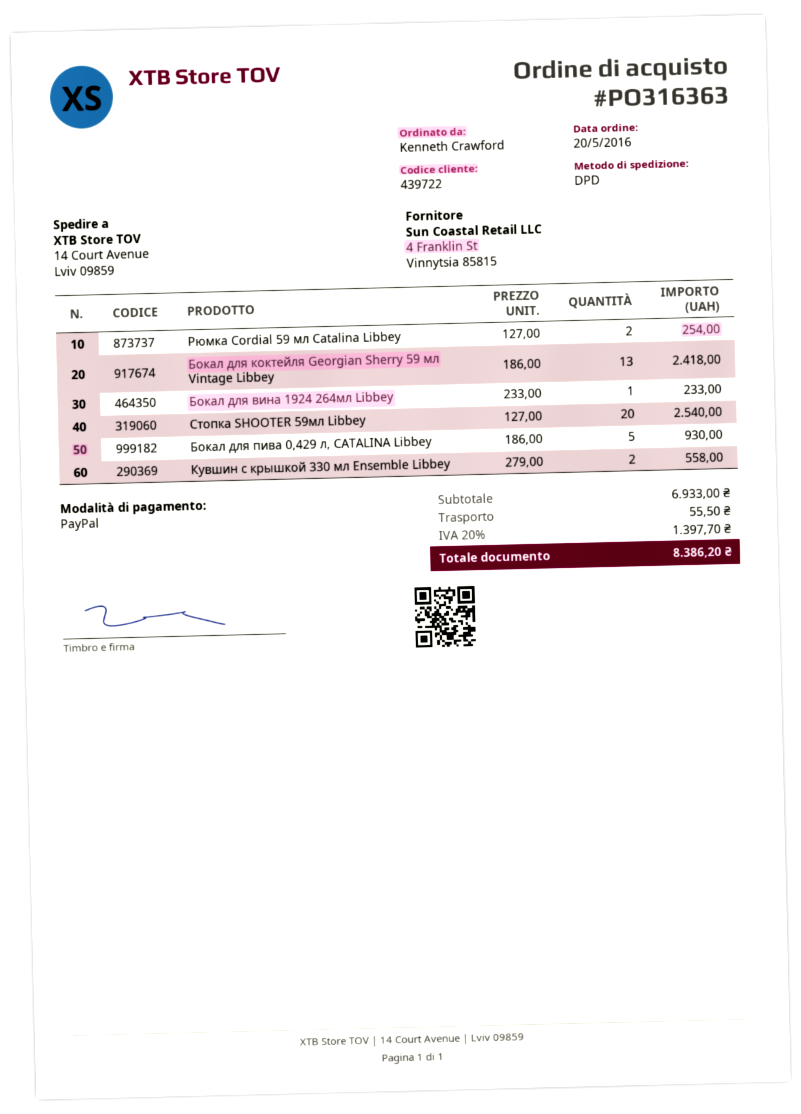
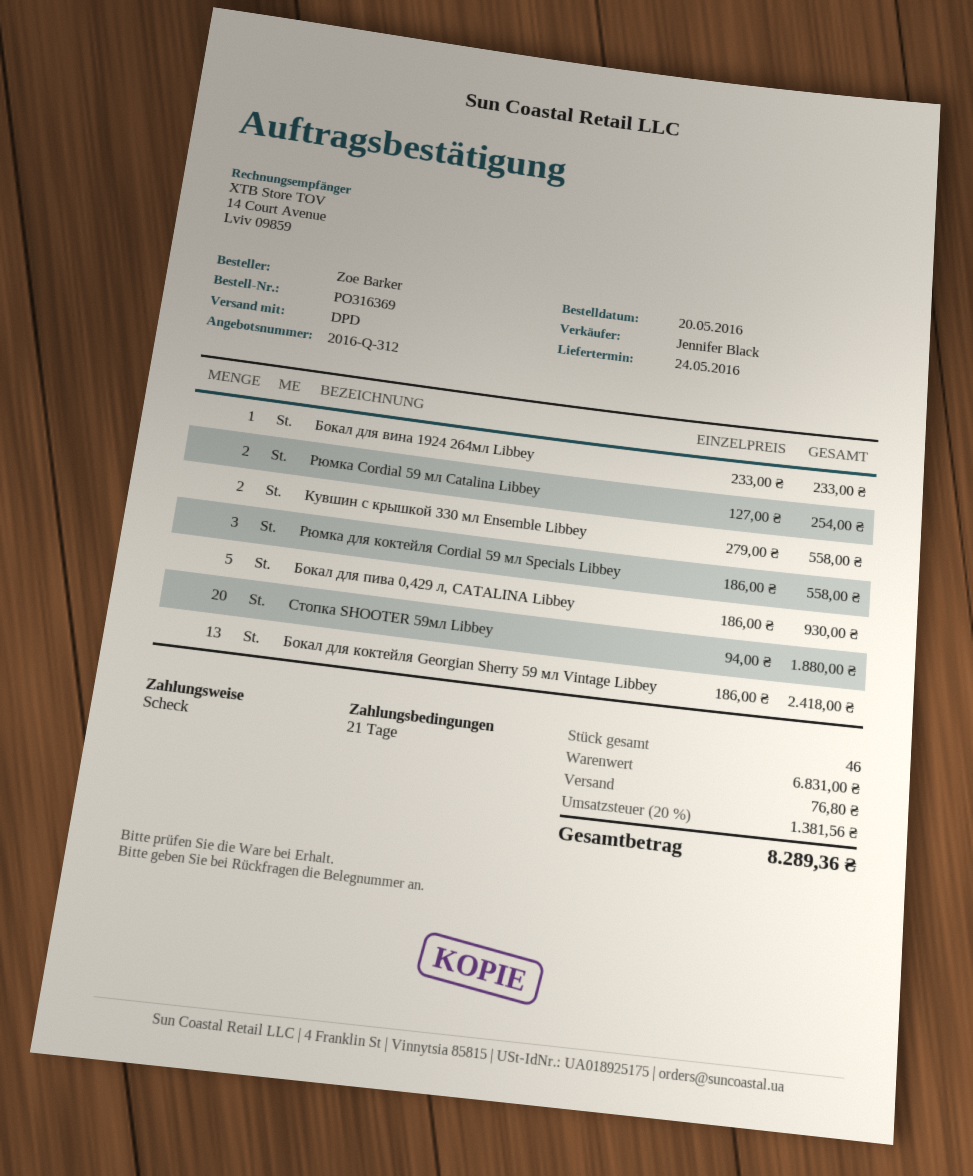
order number: PO316363 -> PO316369
ordered by: Kenneth Crawford -> Zoe Barker
payment method: PayPal -> cheque
Стопка SHOOTER 59мл Libbey: 20 x 127.00 = 2540.00 -> 20 x 94.00 = 1880.00
Рюмка для коктейля Cordial 59 мл Specials Libbey: none -> 3 x 186.00 = 558.00
subtotal: 6933.00 -> 6831.00
shipping: 55.50 -> 76.80
tax: 20% = 1397.70 -> 20% = 1381.56
total: 8386.20 -> 8289.36

